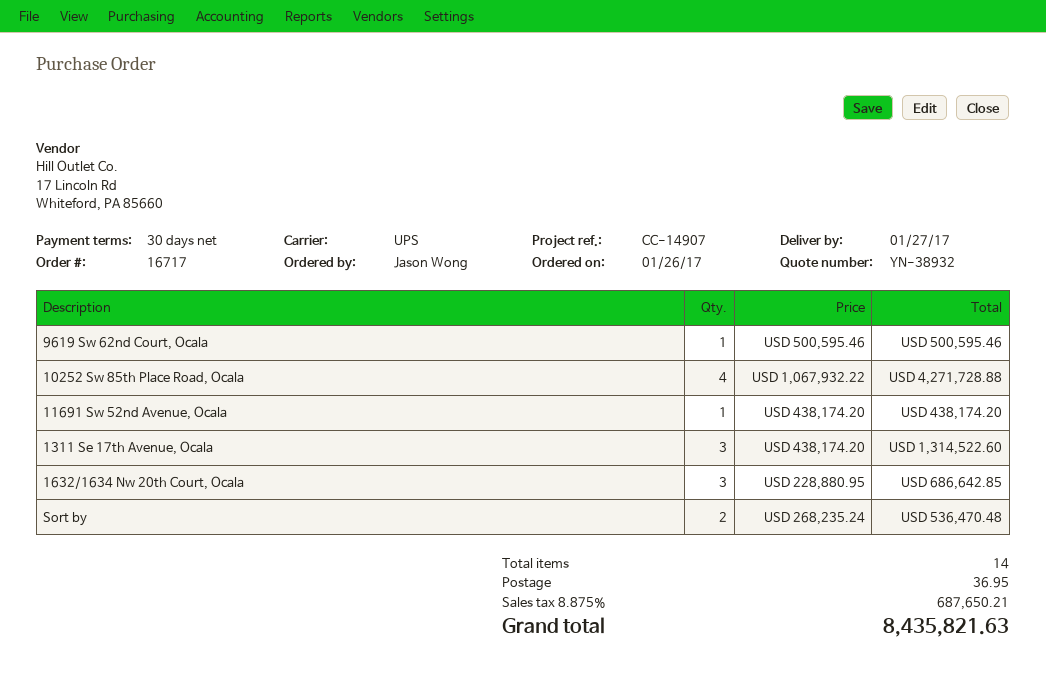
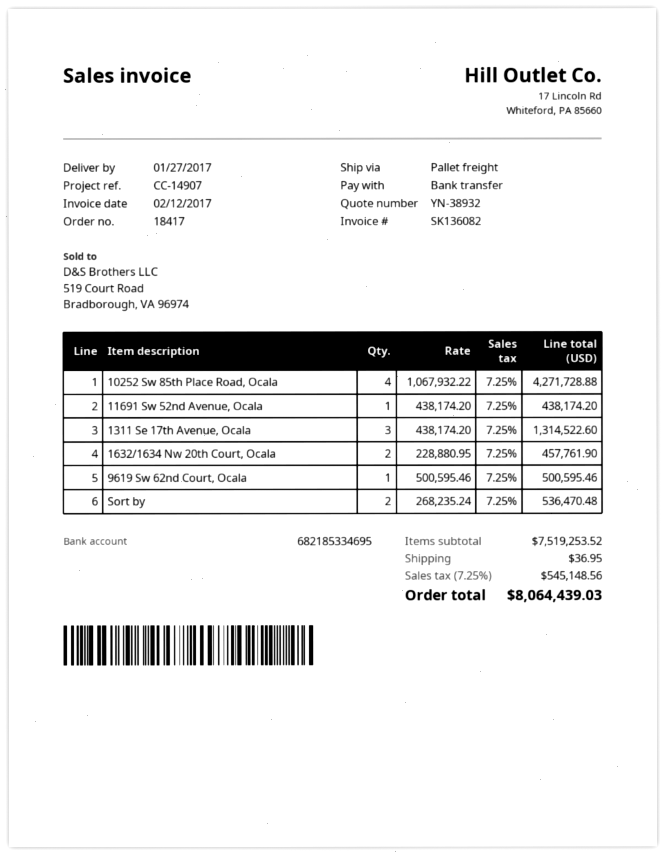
order number: 16717 -> 18417
shipping method: UPS -> pallet freight
1632/1634 Nw 20th Court, Ocala: 3 x 228880.95 = 686642.85 -> 2 x 228880.95 = 457761.90
tax: 8.875% = 687650.21 -> 7.25% = 545148.56
total: 8435821.63 -> 8064439.03

